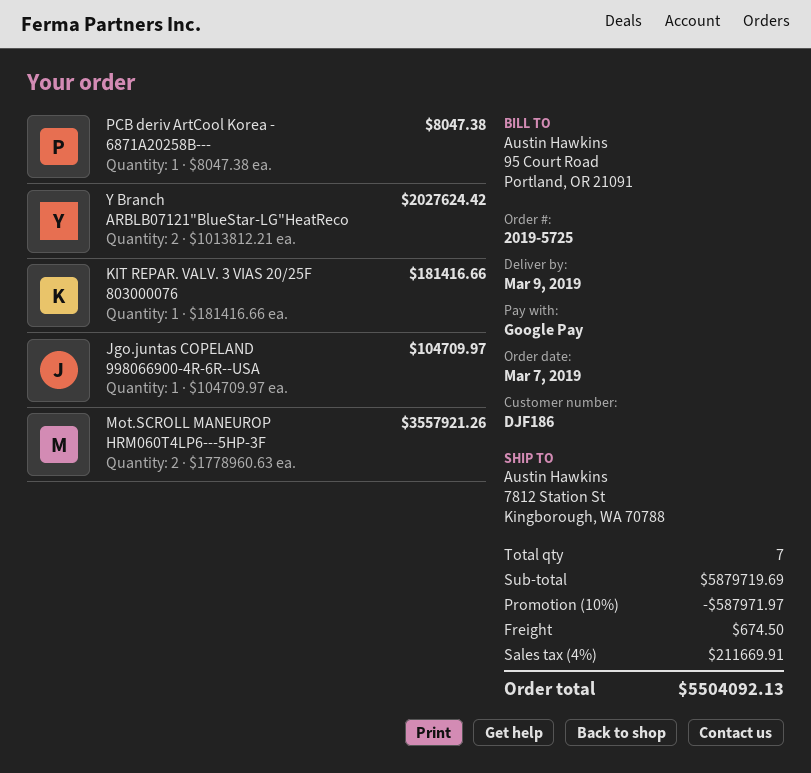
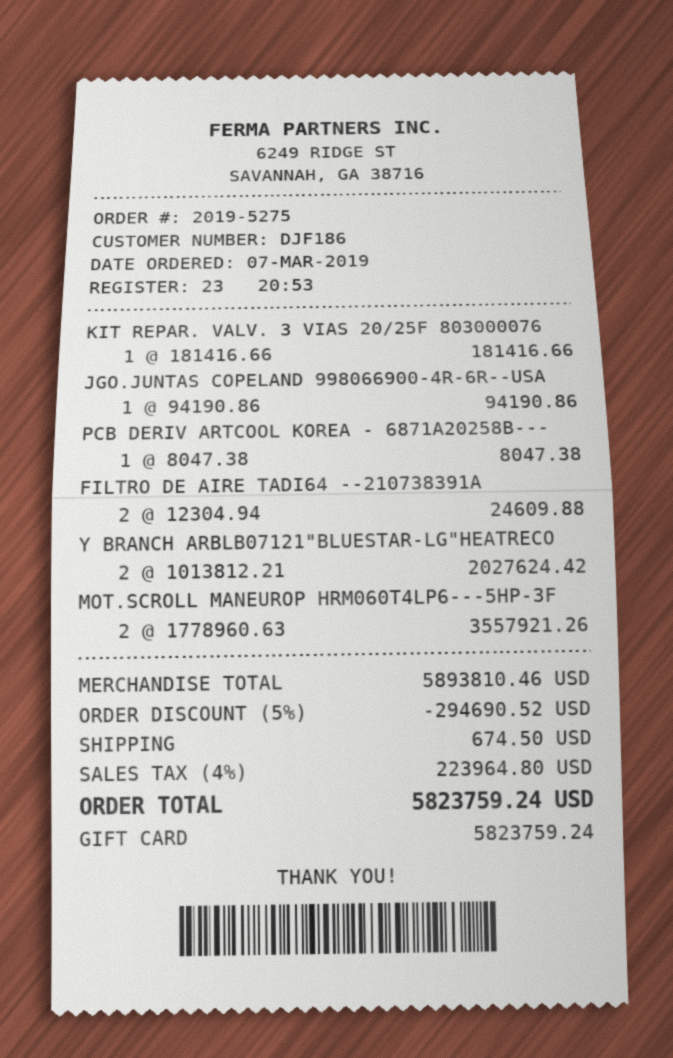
order number: 2019-5725 -> 2019-5275
payment method: Google Pay -> gift card
Jgo.juntas COPELAND 998066900-4R-6R--USA: 1 x 104709.97 = 104709.97 -> 1 x 94190.86 = 94190.86
FILTRO DE AIRE TADI64 --210738391A: none -> 2 x 12304.94 = 24609.88
subtotal: 5879719.69 -> 5893810.46
discount: 10% = 587971.97 -> 5% = 294690.52
tax: 4% = 211669.91 -> 4% = 223964.80
total: 5504092.13 -> 5823759.24

